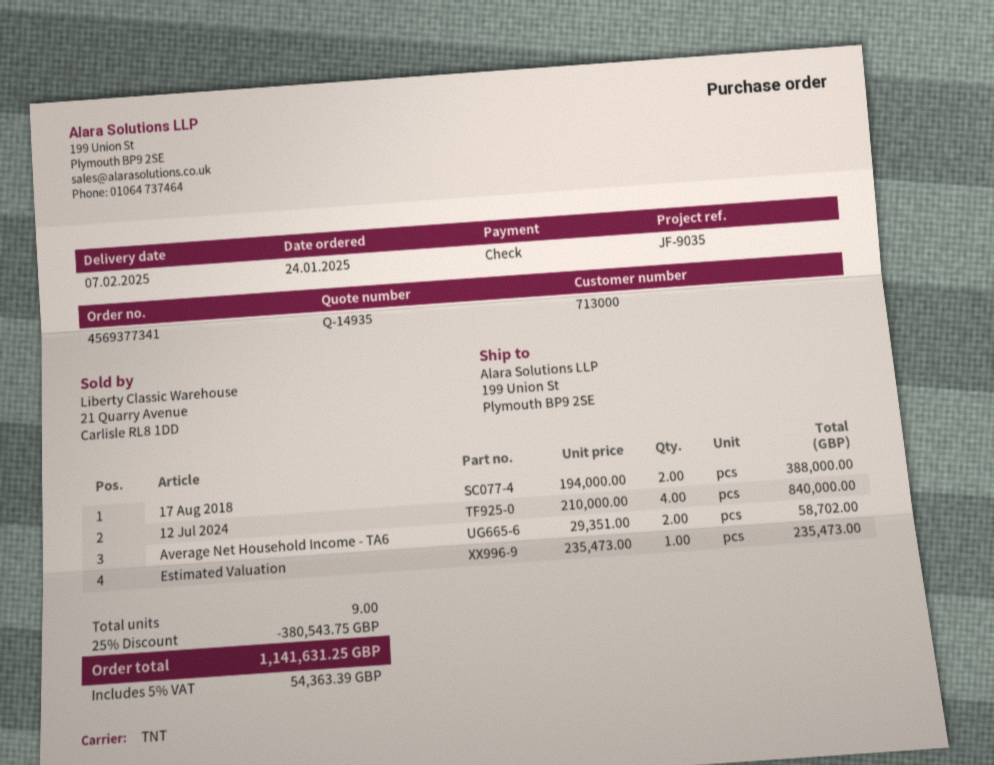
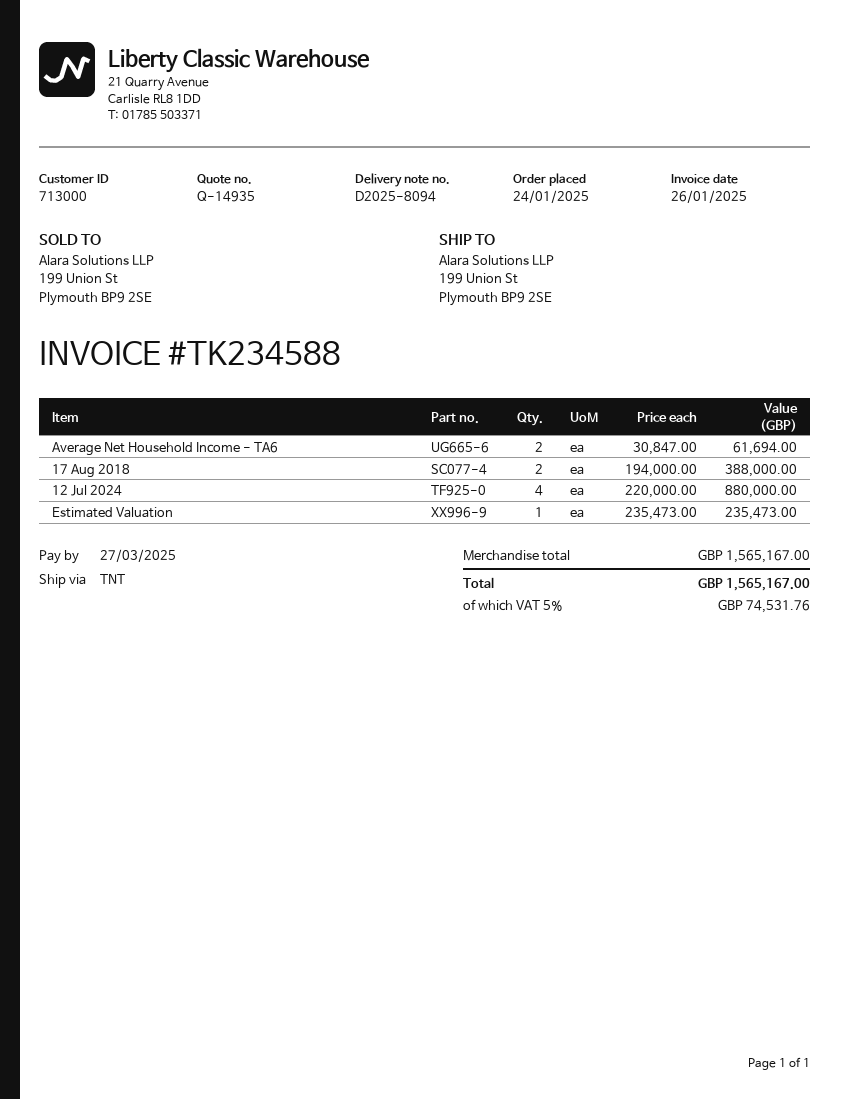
12 Jul 2024: 4 x 210000.00 = 840000.00 -> 4 x 220000.00 = 880000.00
Average Net Household Income - TA6: 2 x 29351.00 = 58702.00 -> 2 x 30847.00 = 61694.00
discount: 25% = 380543.75 -> none
tax: 5% = 54363.39 -> 5% = 74531.76
total: 1141631.25 -> 1565167.00

